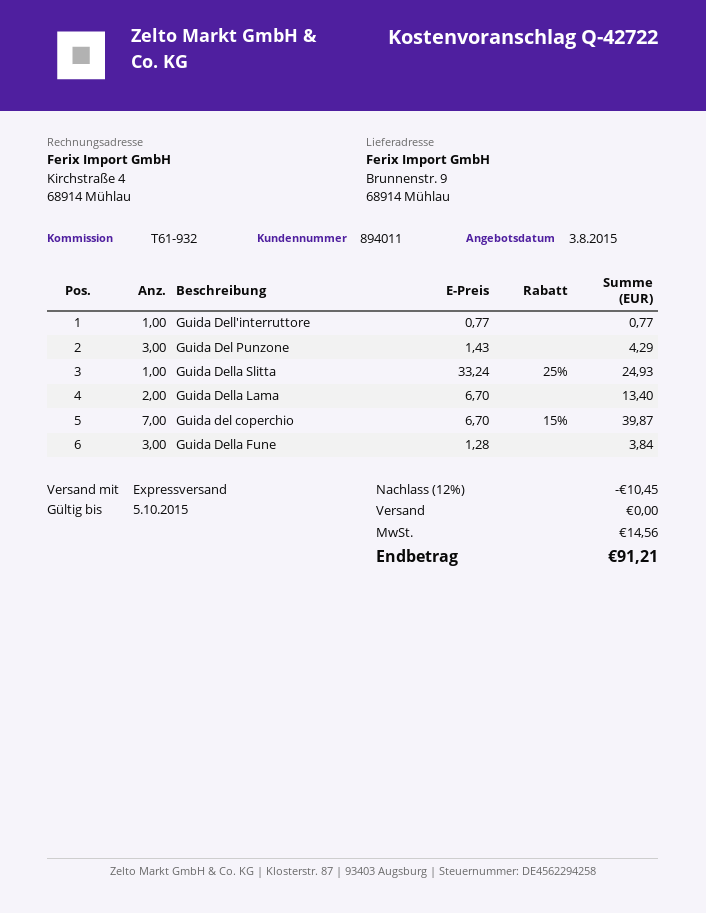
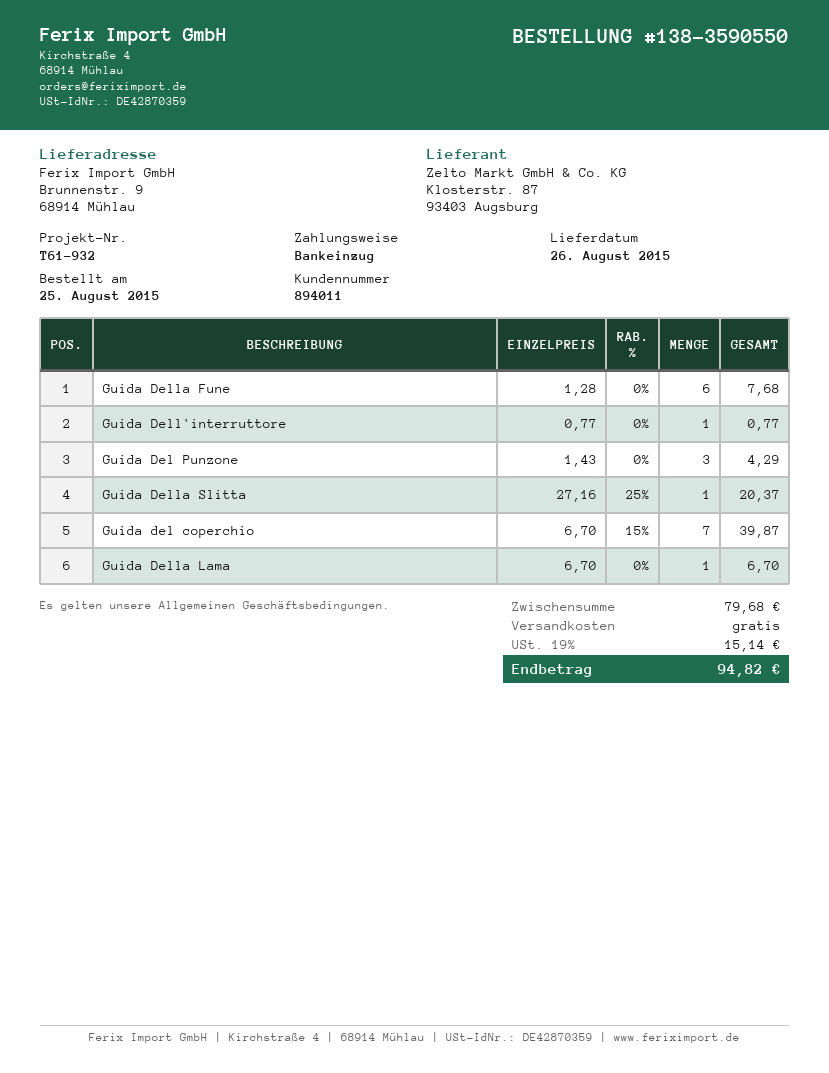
Guida Della Slitta: 1 x 33.24 - 25% = 24.93 -> 1 x 27.16 - 25% = 20.37
Guida Della Lama: 2 x 6.70 = 13.40 -> 1 x 6.70 = 6.70
Guida Della Fune: 3 x 1.28 = 3.84 -> 6 x 1.28 = 7.68
discount: 12% = 10.45 -> none
tax: 14.56 -> 15.14
total: 91.21 -> 94.82

